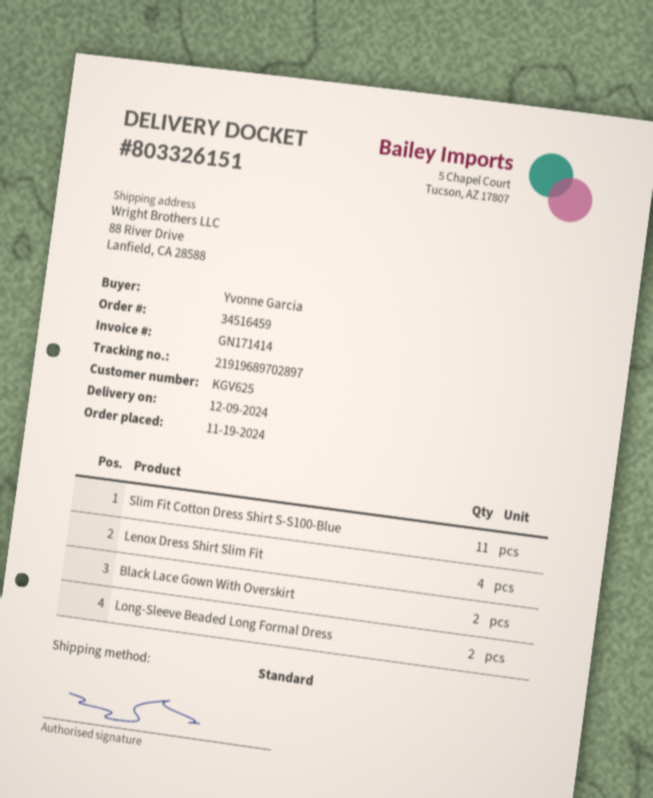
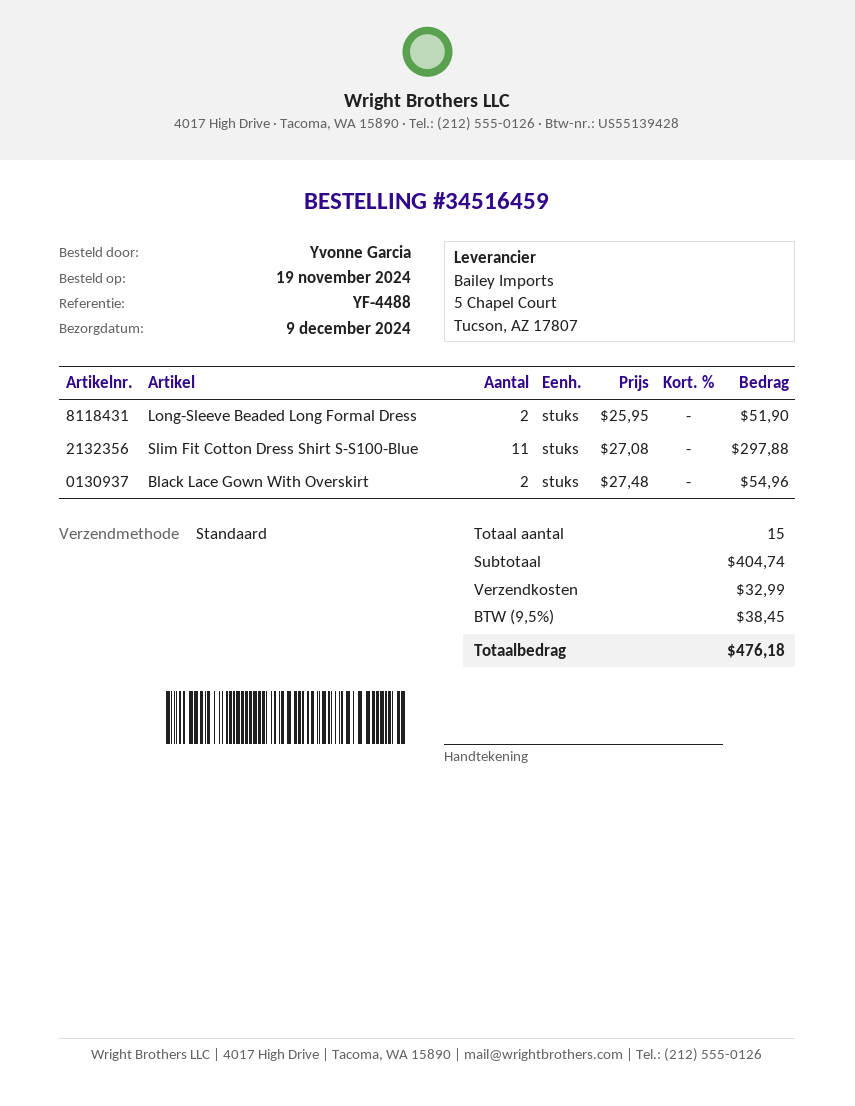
Lenox Dress Shirt Slim Fit: 4 -> none

